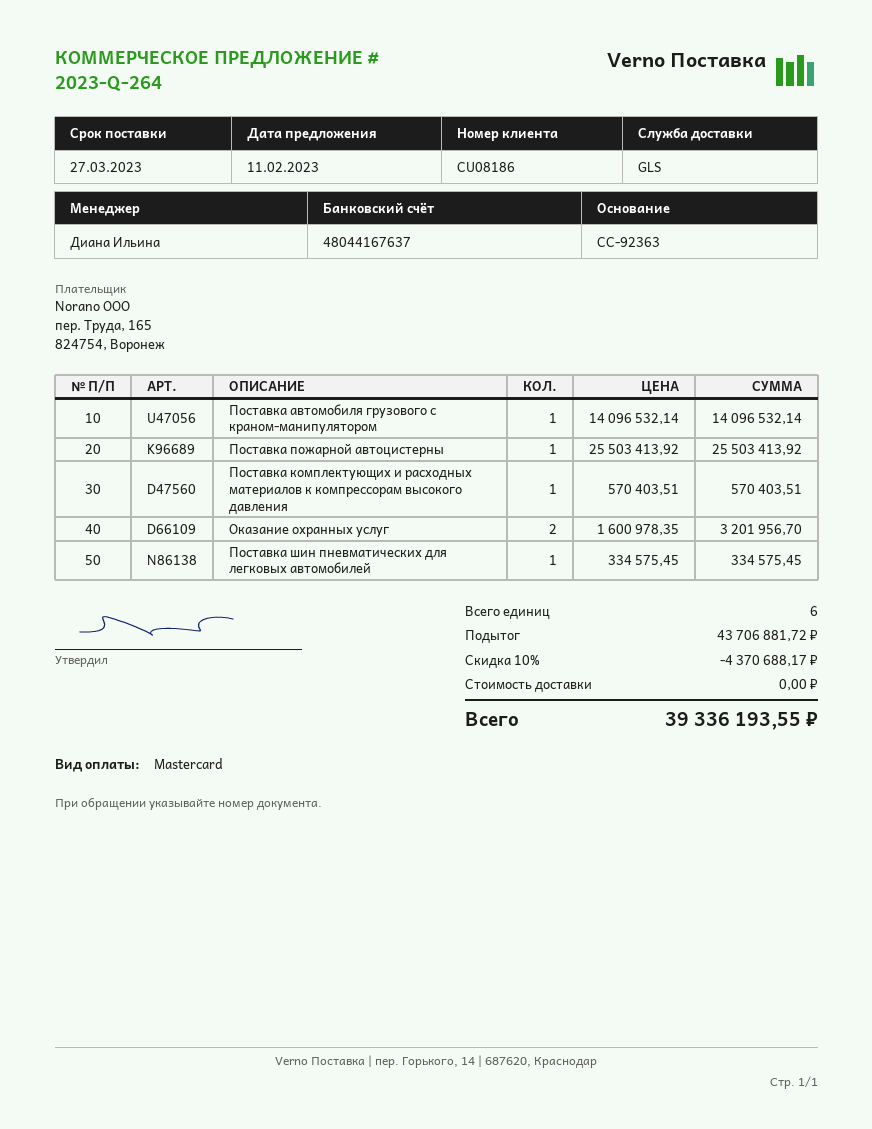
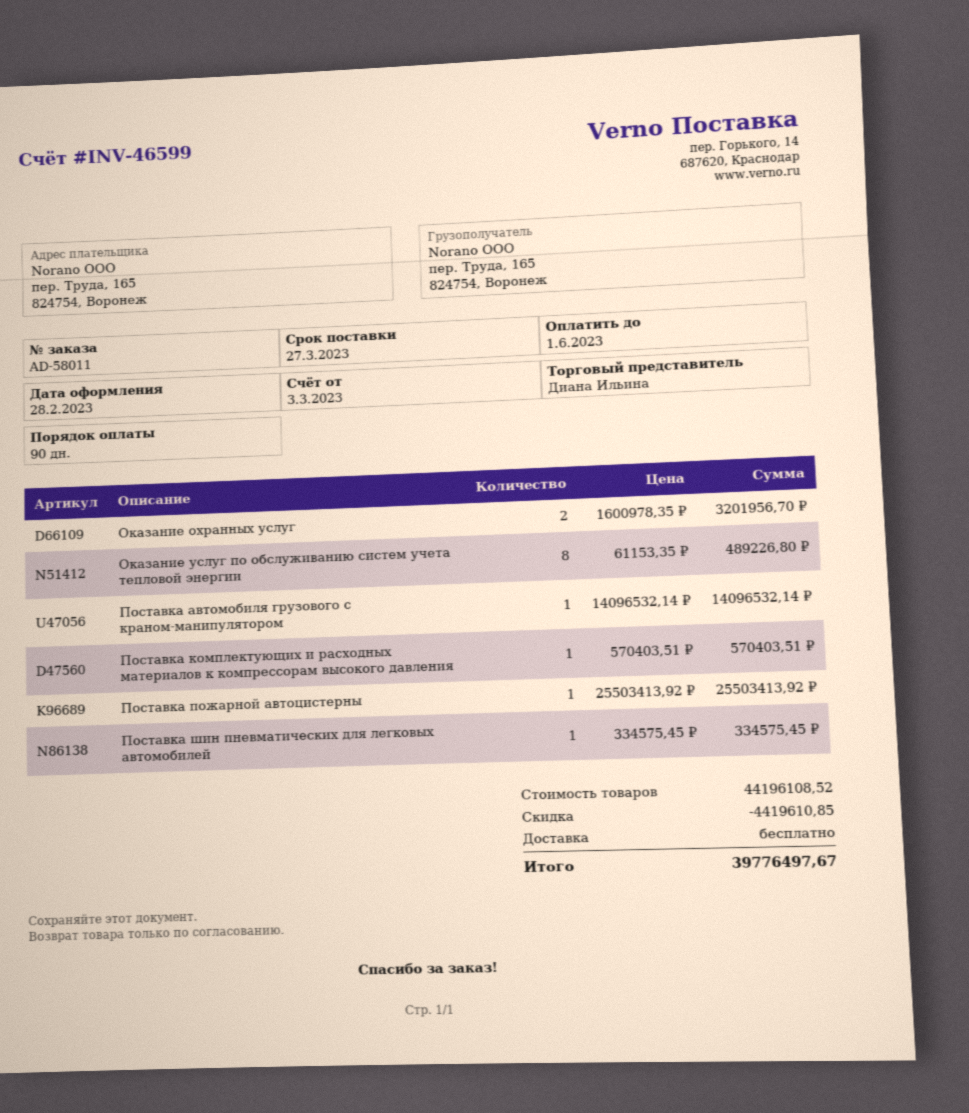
Оказание услуг по обслуживанию систем учета тепловой энергии: none -> 8 x 61153.35 = 489226.80
subtotal: 43706881.72 -> 44196108.52
discount: 4370688.17 -> 4419610.85
total: 39336193.55 -> 39776497.67

